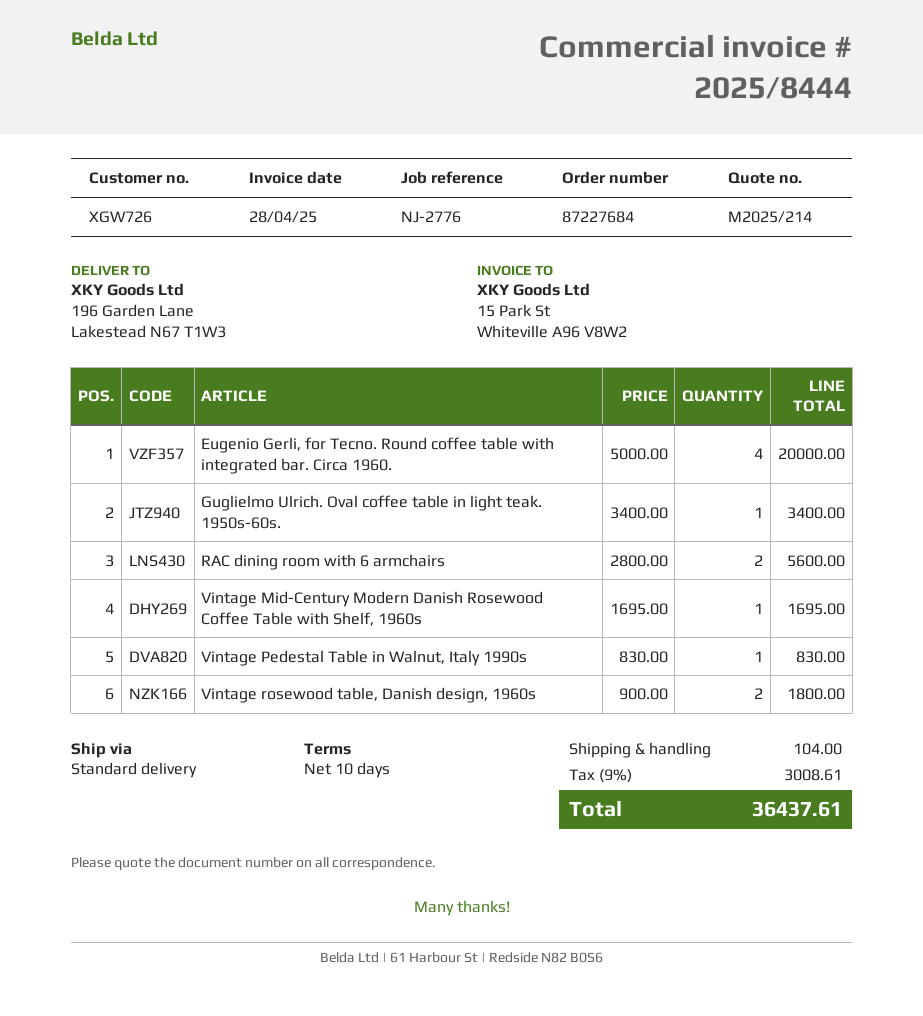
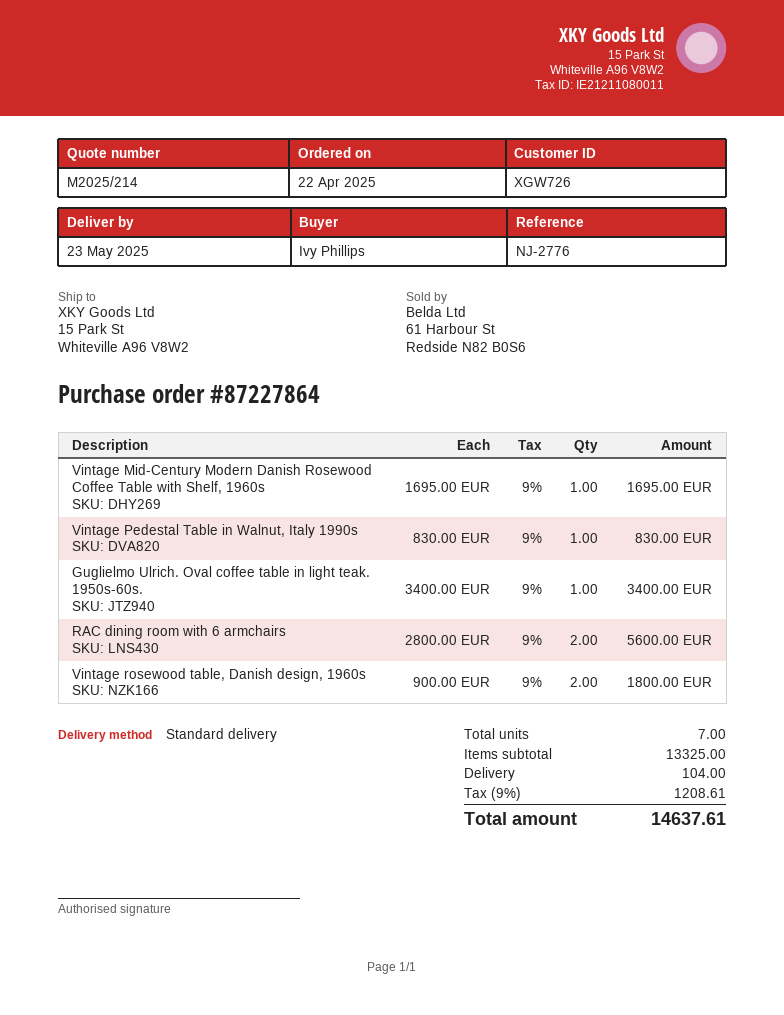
order number: 87227684 -> 87227864
ship to: 196 Garden Lane, Lakestead N67 T1W3 -> 15 Park St, Whiteville A96 V8W2
Eugenio Gerli, for Tecno. Round coffee table with integrated bar. Circa 1960.: 4 x 5000.00 = 20000.00 -> none
tax: 9% = 3008.61 -> 9% = 1208.61
total: 36437.61 -> 14637.61

